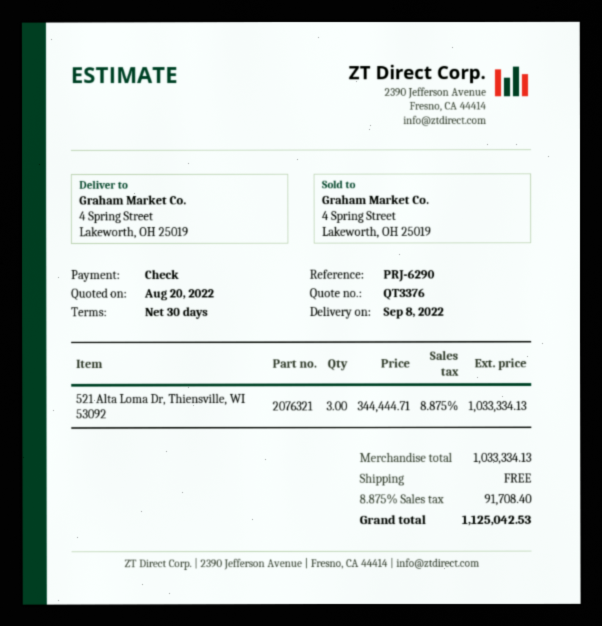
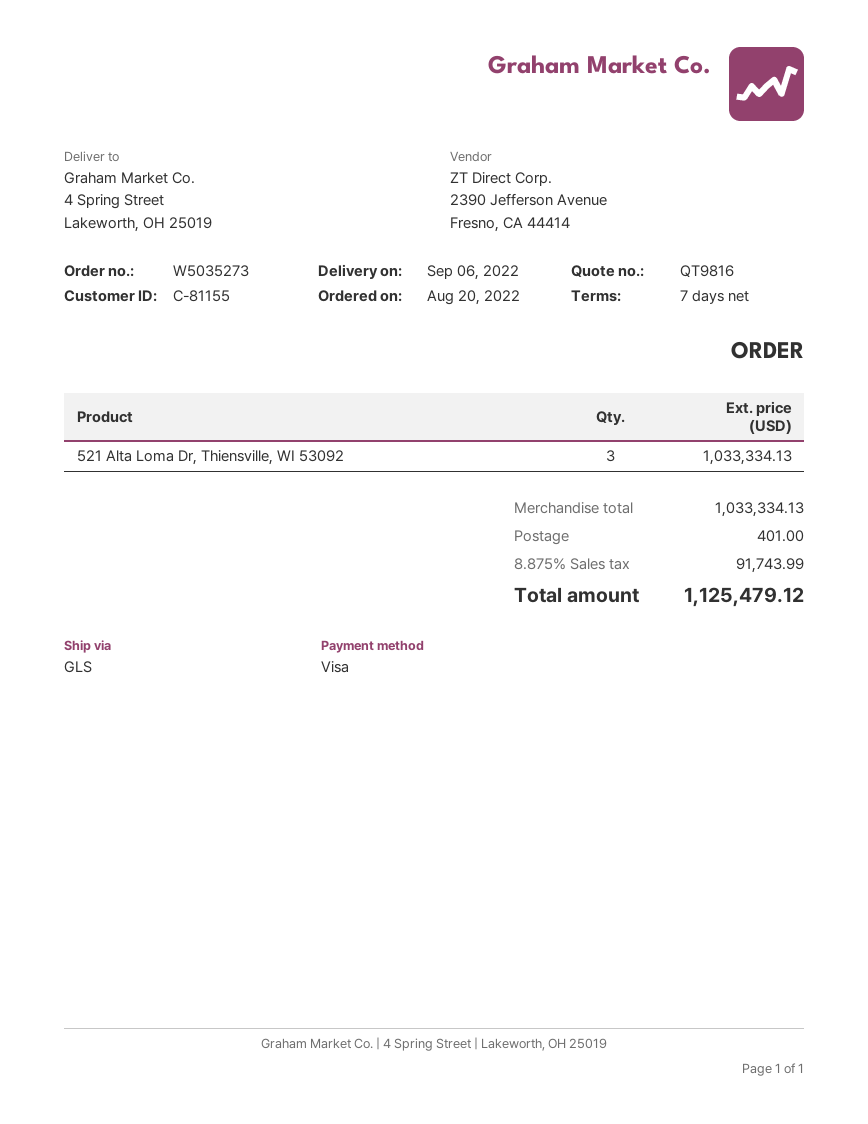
quote number: QT3376 -> QT9816
delivery date: 2022-09-08 -> 2022-09-06
payment terms: 30 days -> 7 days
payment method: cheque -> Visa
shipping: 0.00 -> 401.00
tax: 8.875% = 91708.40 -> 8.875% = 91743.99
total: 1125042.53 -> 1125479.12

